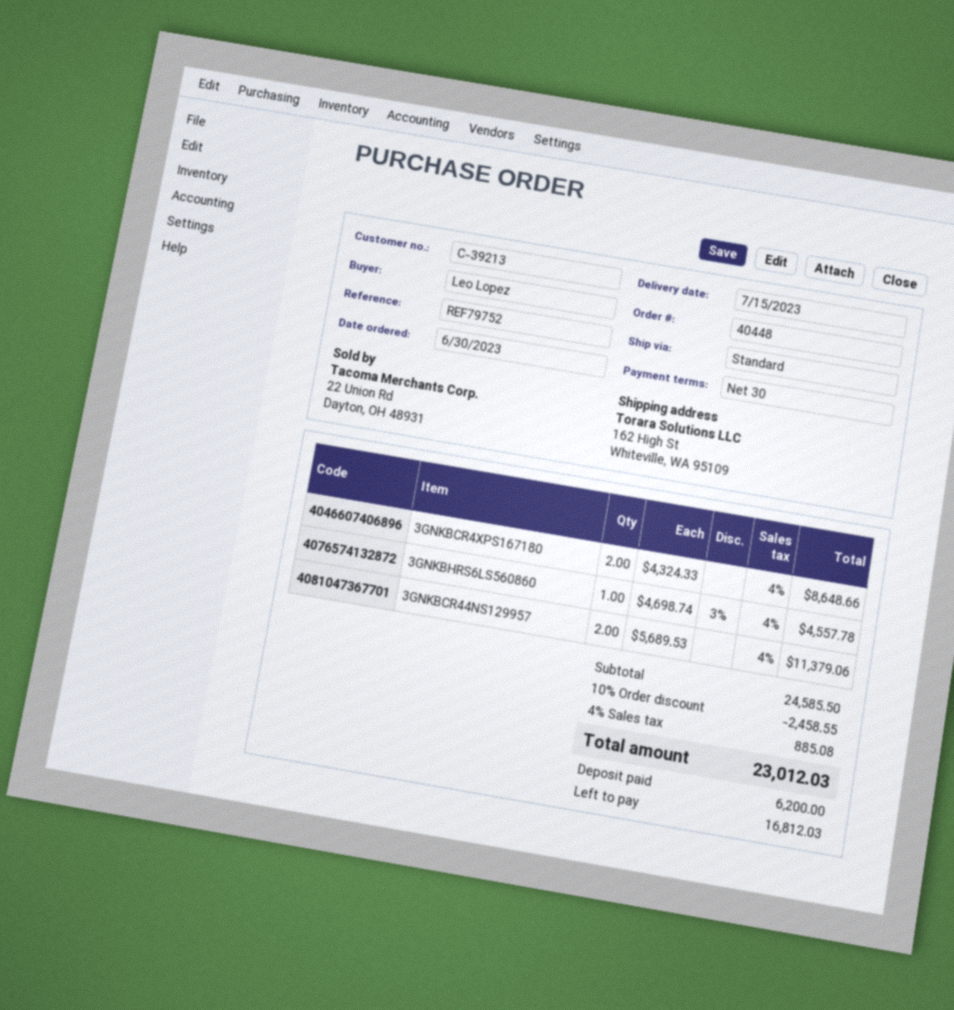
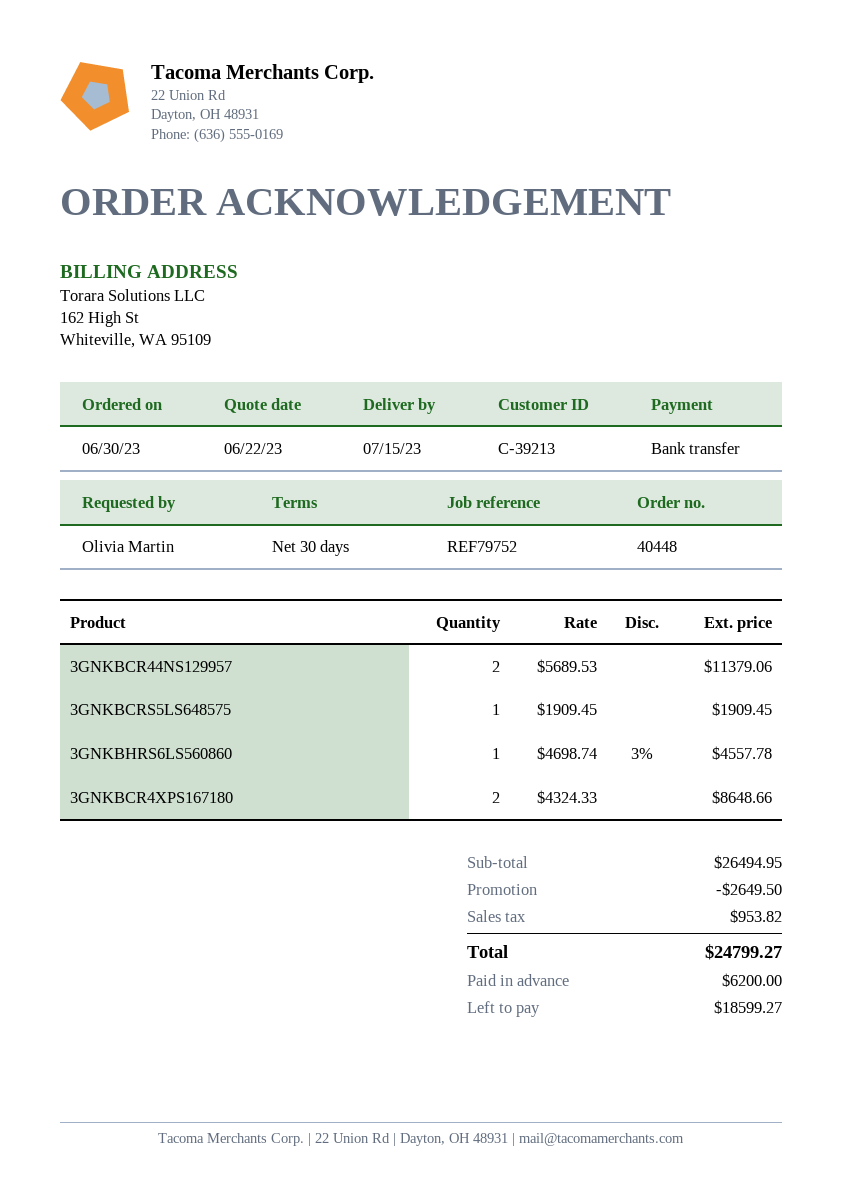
ordered by: Leo Lopez -> Olivia Martin
3GNKBCRS5LS648575: none -> 1 x 1909.45 = 1909.45
subtotal: 24585.50 -> 26494.95
discount: 2458.55 -> 2649.50
tax: 885.08 -> 953.82
total: 23012.03 -> 24799.27
balance: 16812.03 -> 18599.27

